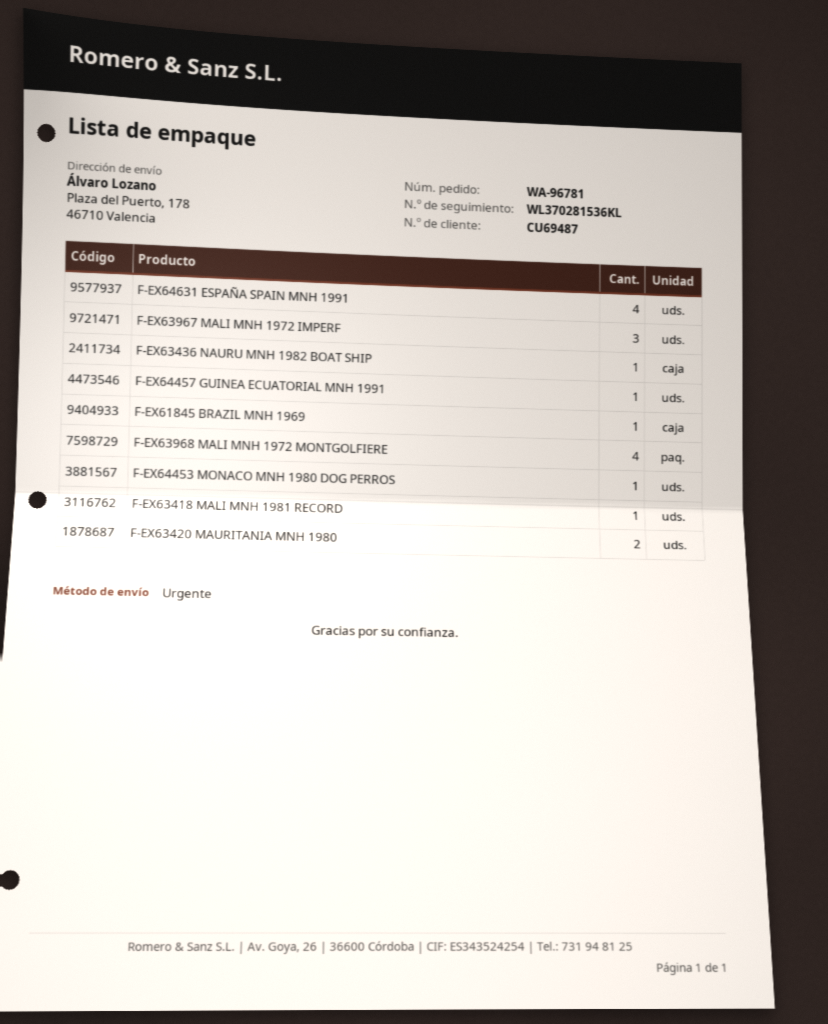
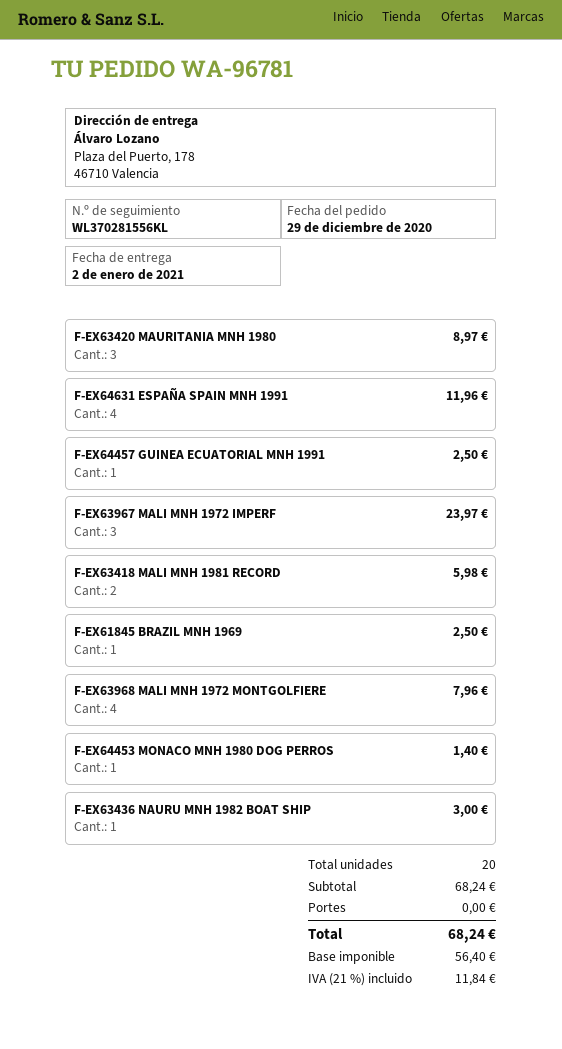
tracking number: WL370281536KL -> WL370281556KL
F-EX63418 MALI MNH 1981 RECORD: 1 -> 2
F-EX63420 MAURITANIA MNH 1980: 2 -> 3

